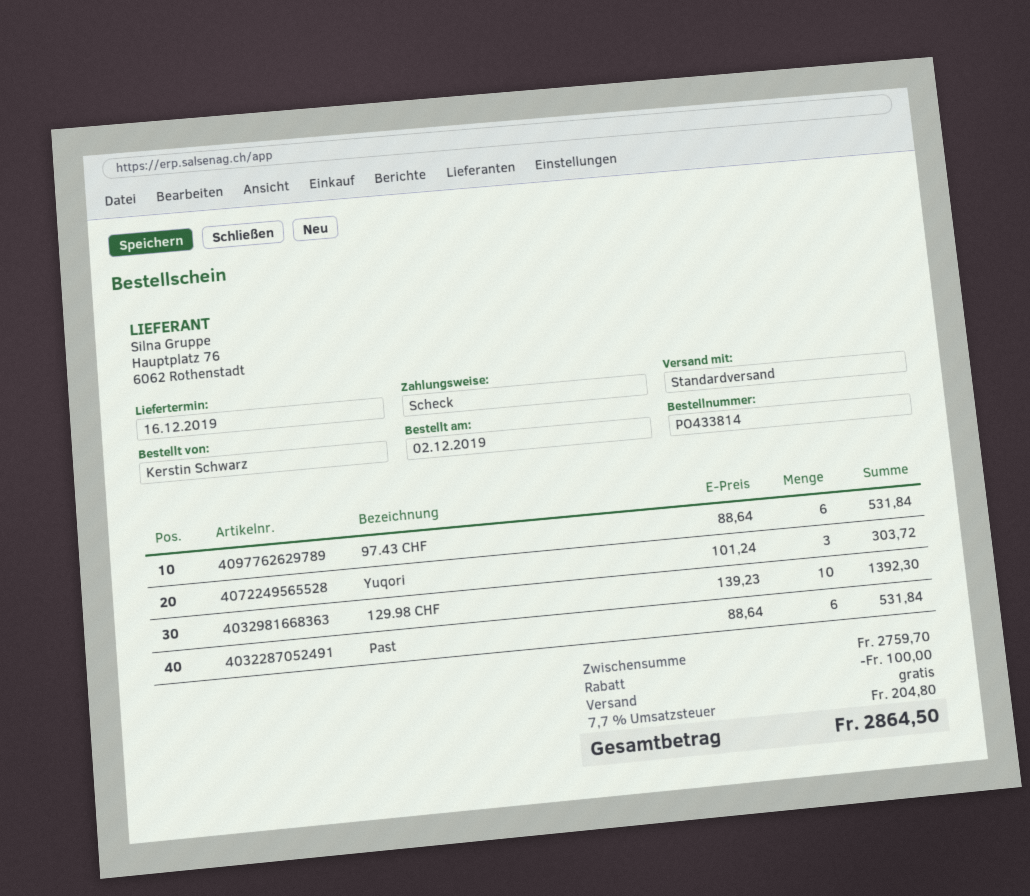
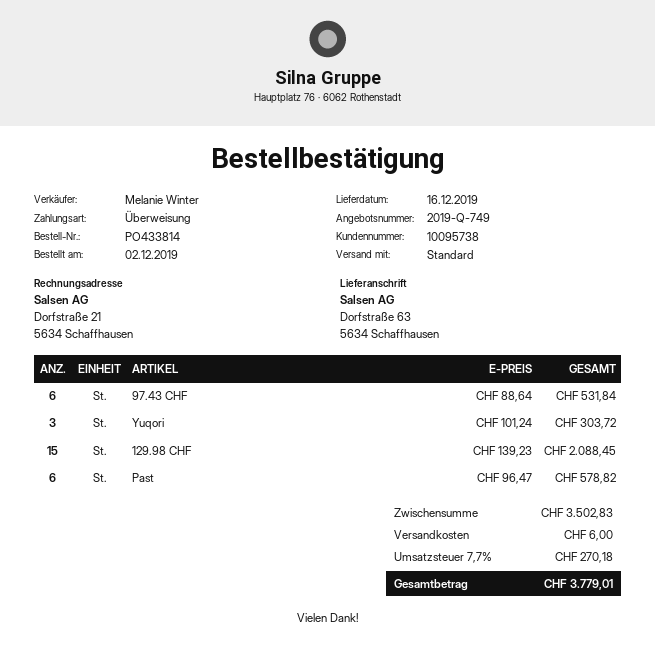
payment method: cheque -> bank transfer
129.98 CHF: 10 x 139.23 = 1392.30 -> 15 x 139.23 = 2088.45
Past: 6 x 88.64 = 531.84 -> 6 x 96.47 = 578.82
subtotal: 2759.70 -> 3502.83
discount: 100.00 -> none
shipping: 0.00 -> 6.00
tax: 7.7% = 204.80 -> 7.7% = 270.18
total: 2864.50 -> 3779.01

